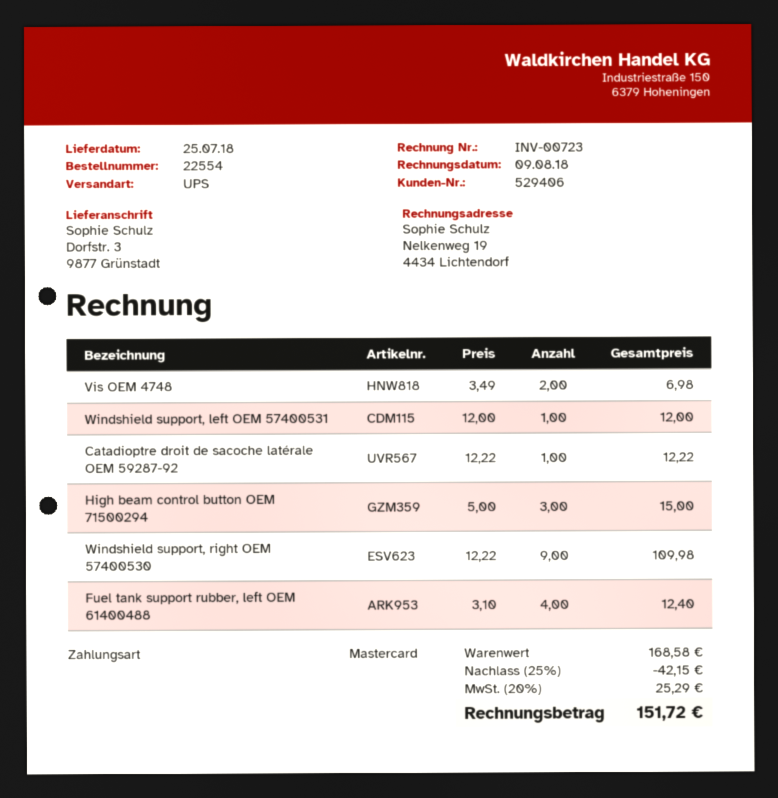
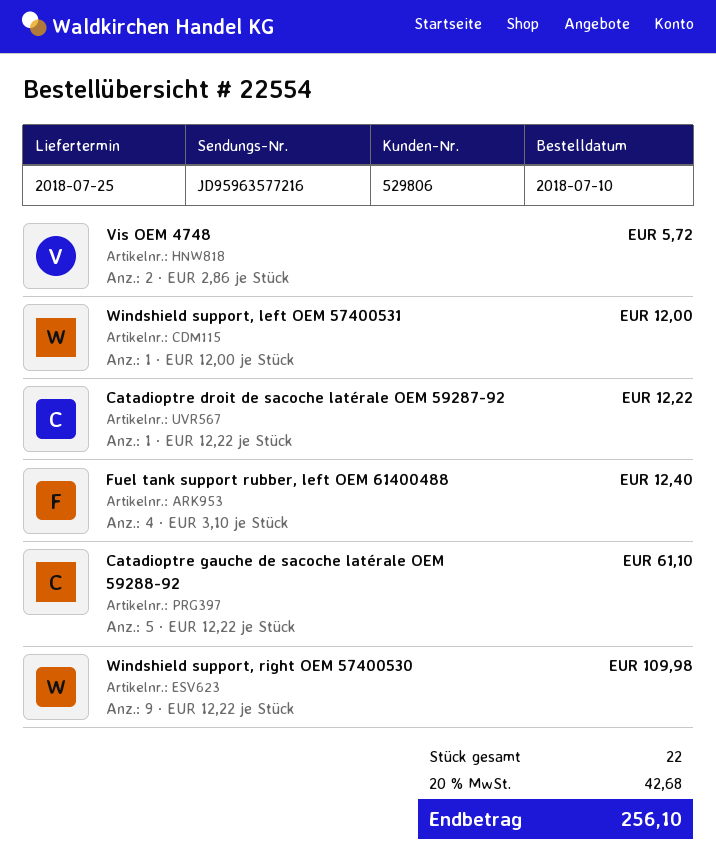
customer number: 529406 -> 529806
Vis OEM 4748: 2 x 3.49 = 6.98 -> 2 x 2.86 = 5.72
High beam control button OEM 71500294: 3 x 5.00 = 15.00 -> none
Catadioptre gauche de sacoche latérale OEM 59288-92: none -> 5 x 12.22 = 61.10
discount: 25% = 42.15 -> none
tax: 20% = 25.29 -> 20% = 42.68
total: 151.72 -> 256.10

